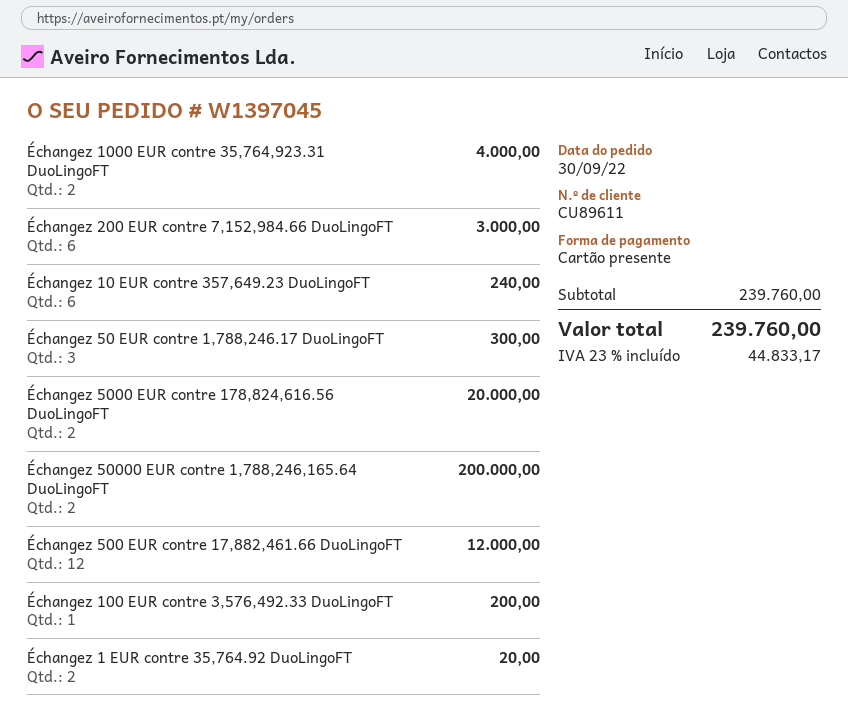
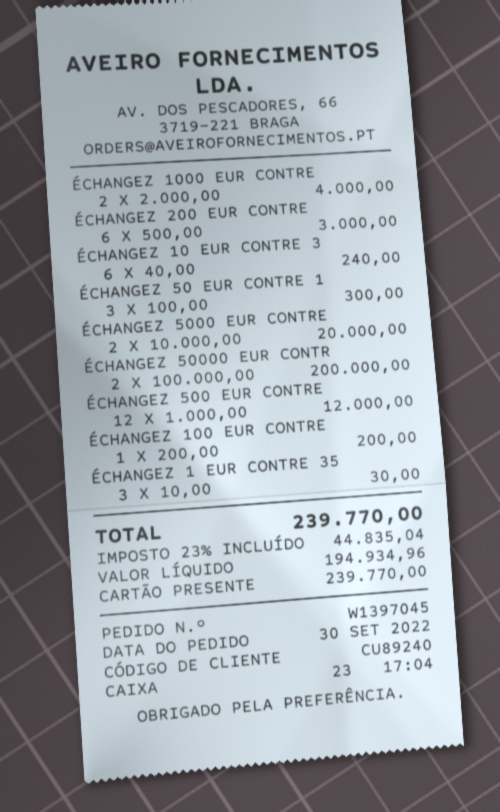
customer number: CU89611 -> CU89240
Échangez 1 EUR contre 35,764.92 DuoLingoFT: 2 for 20.00 -> 3 for 30.00
tax: 23% = 44833.17 -> 23% = 44835.04
total: 239760.00 -> 239770.00

